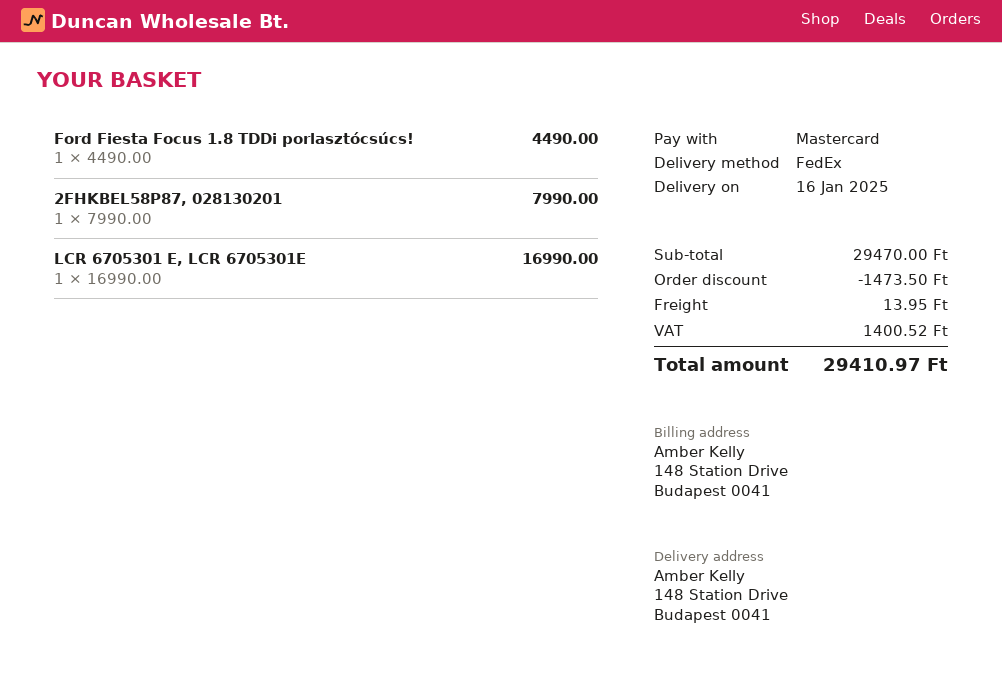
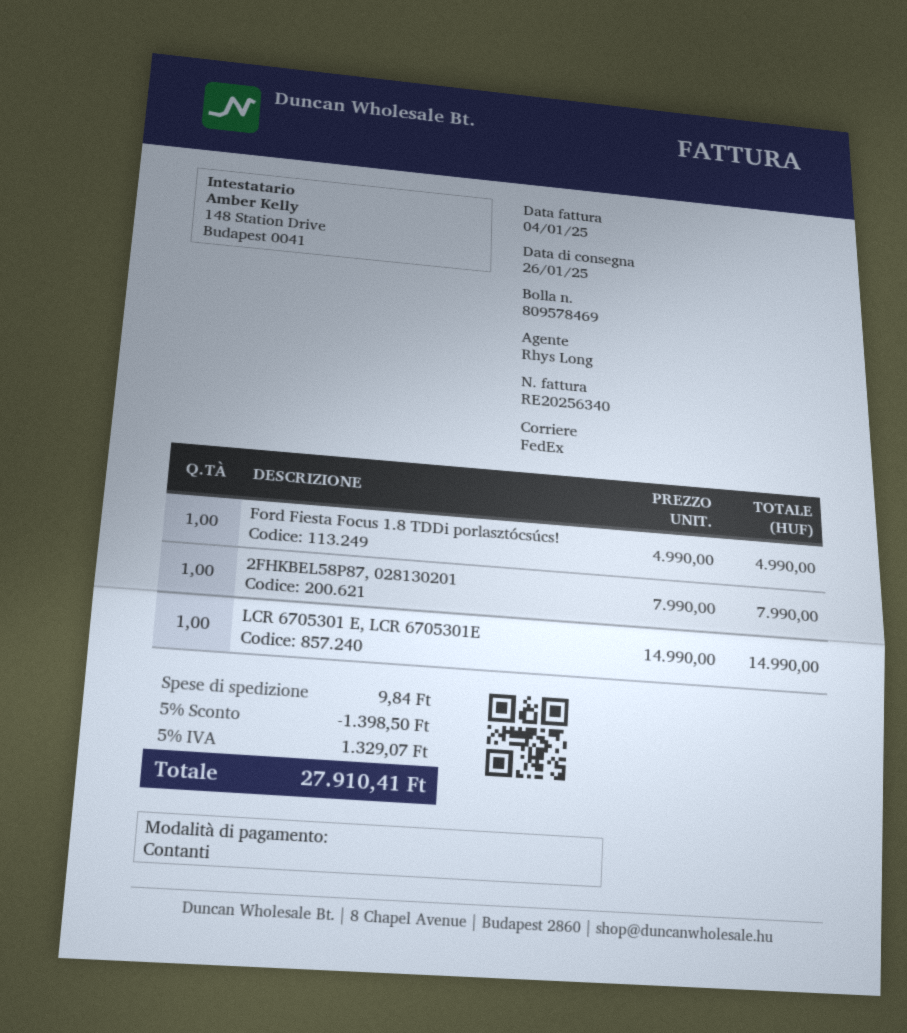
delivery date: 2025-01-16 -> 2025-01-26
payment method: Mastercard -> cash
Ford Fiesta Focus 1.8 TDDi porlasztócsúcs!: 1 x 4490.00 = 4490.00 -> 1 x 4990.00 = 4990.00
LCR 6705301 E, LCR 6705301E: 1 x 16990.00 = 16990.00 -> 1 x 14990.00 = 14990.00
discount: 1473.50 -> 1398.50
shipping: 13.95 -> 9.84
tax: 1400.52 -> 1329.07
total: 29410.97 -> 27910.41

